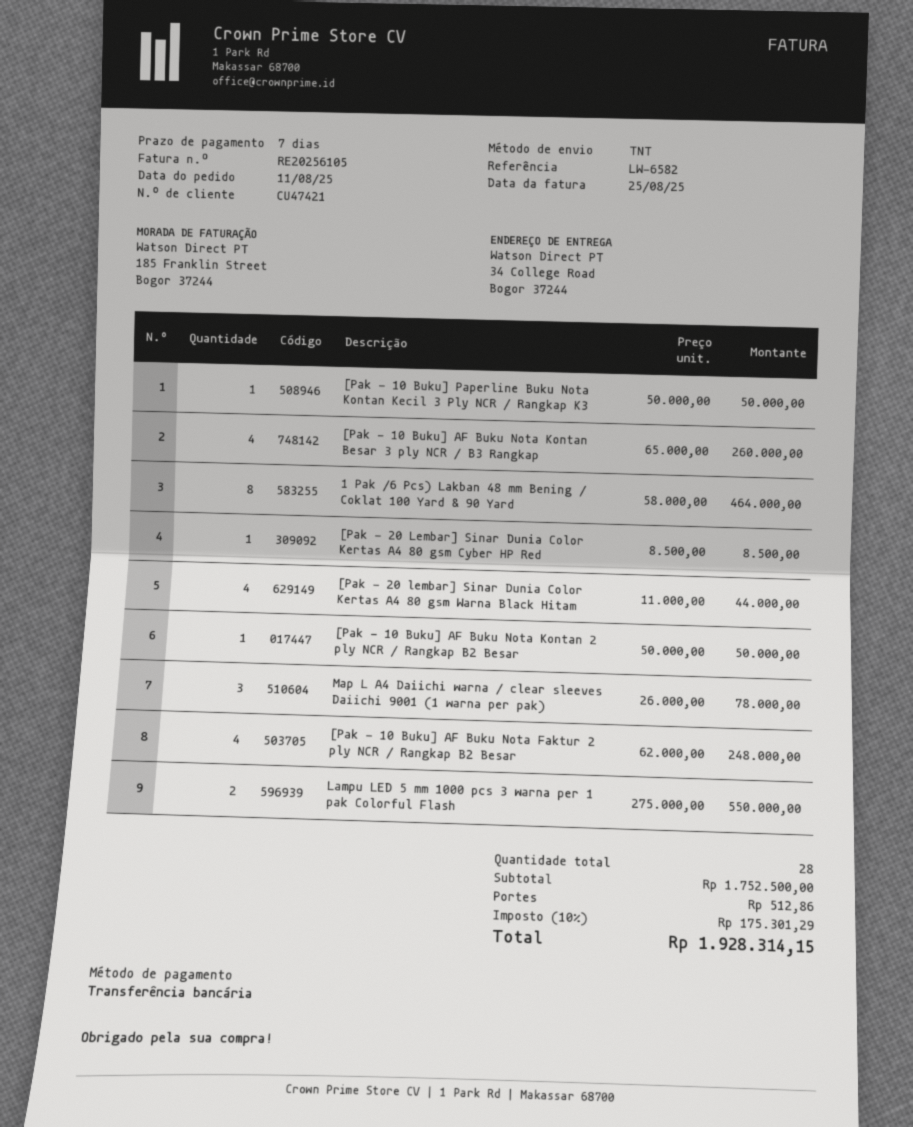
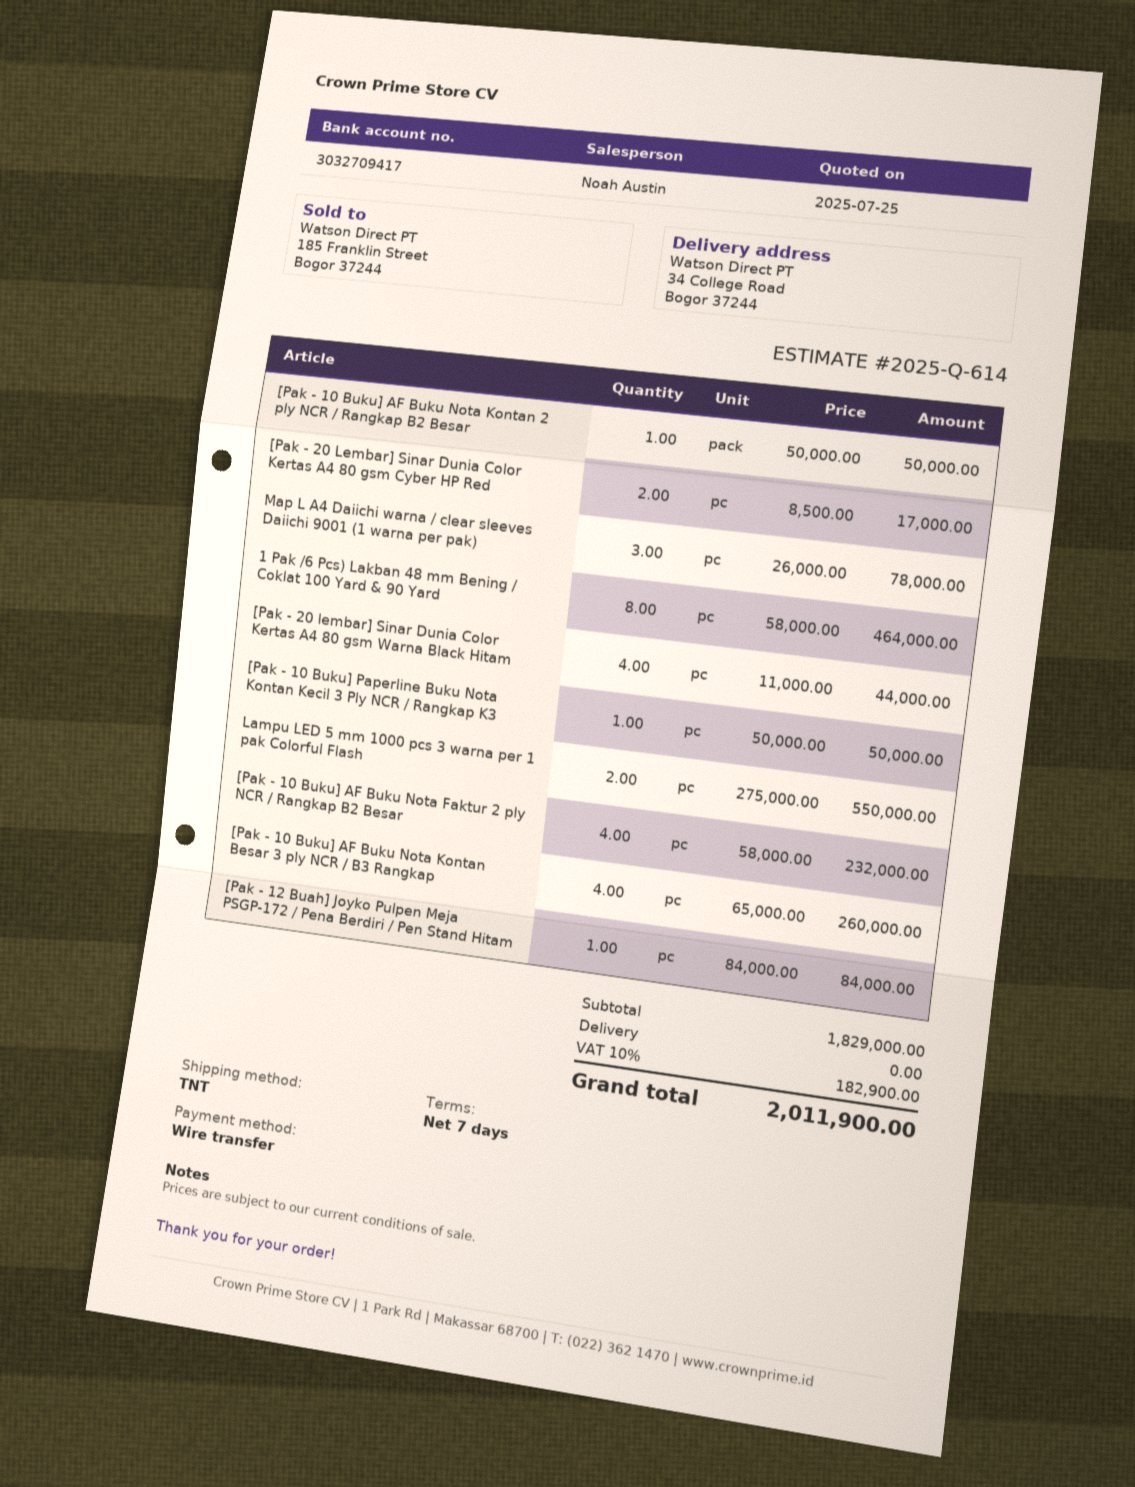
[Pak - 20 Lembar] Sinar Dunia Color Kertas A4 80 gsm Cyber HP Red: 1 x 8500.00 = 8500.00 -> 2 x 8500.00 = 17000.00
[Pak - 10 Buku] AF Buku Nota Faktur 2 ply NCR / Rangkap B2 Besar: 4 x 62000.00 = 248000.00 -> 4 x 58000.00 = 232000.00
[Pak - 12 Buah] Joyko Pulpen Meja PSGP-172 / Pena Berdiri / Pen Stand Hitam: none -> 1 x 84000.00 = 84000.00
subtotal: 1752500.00 -> 1829000.00
shipping: 512.86 -> 0.00
tax: 10% = 175301.29 -> 10% = 182900.00
total: 1928314.15 -> 2011900.00

